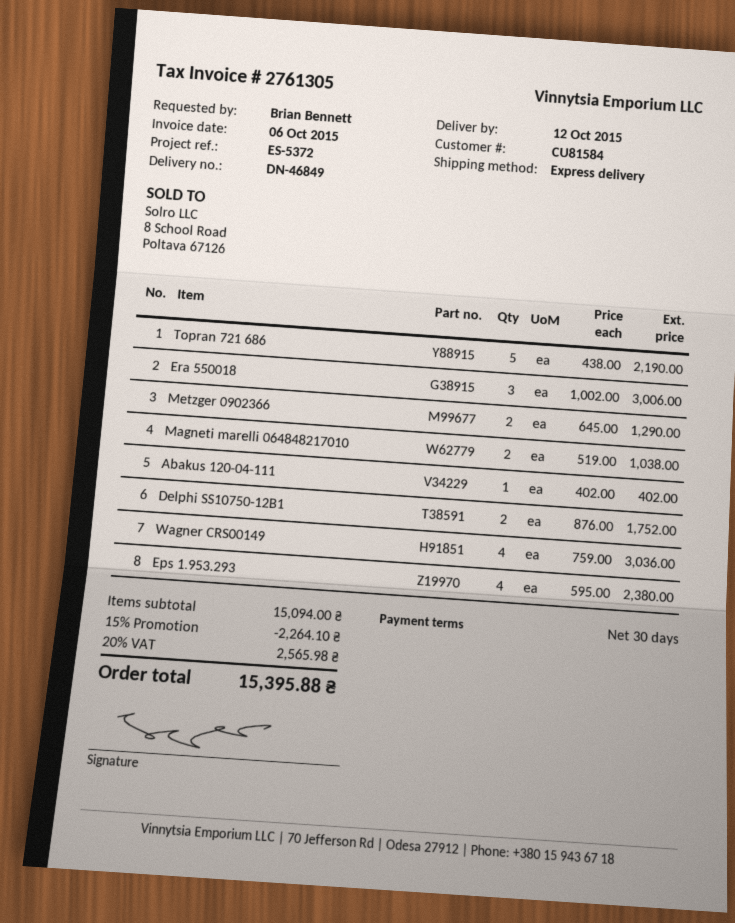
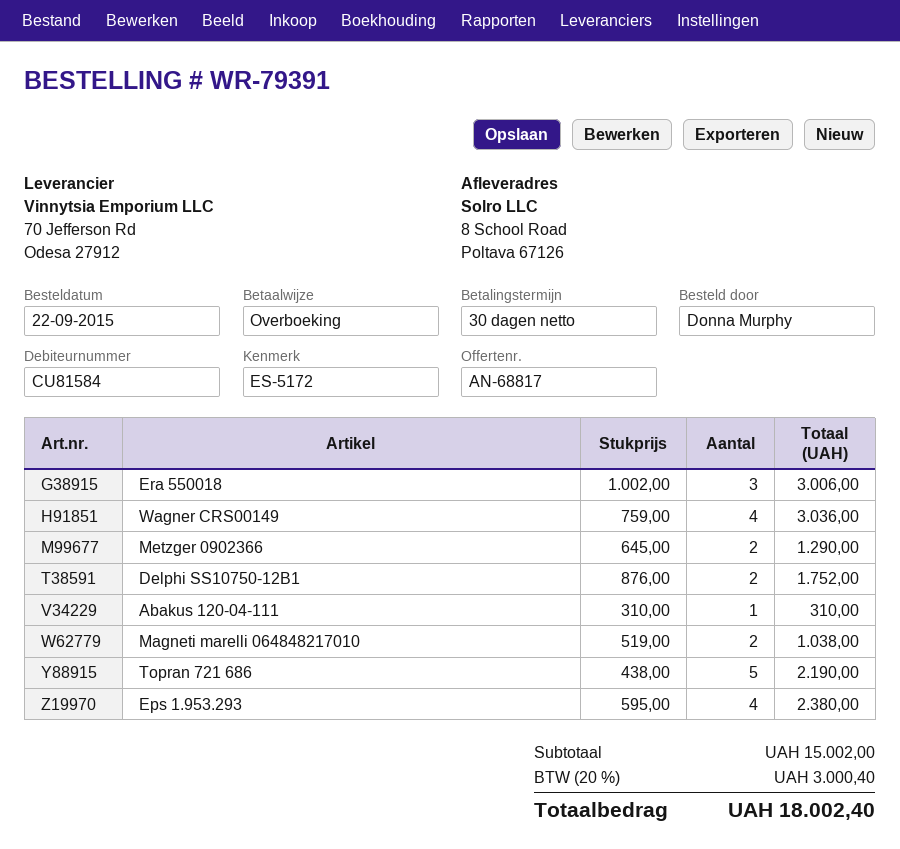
reference: ES-5372 -> ES-5172
ordered by: Brian Bennett -> Donna Murphy
Abakus 120-04-111: 1 x 402.00 = 402.00 -> 1 x 310.00 = 310.00
subtotal: 15094.00 -> 15002.00
discount: 15% = 2264.10 -> none
tax: 20% = 2565.98 -> 20% = 3000.40
total: 15395.88 -> 18002.40

